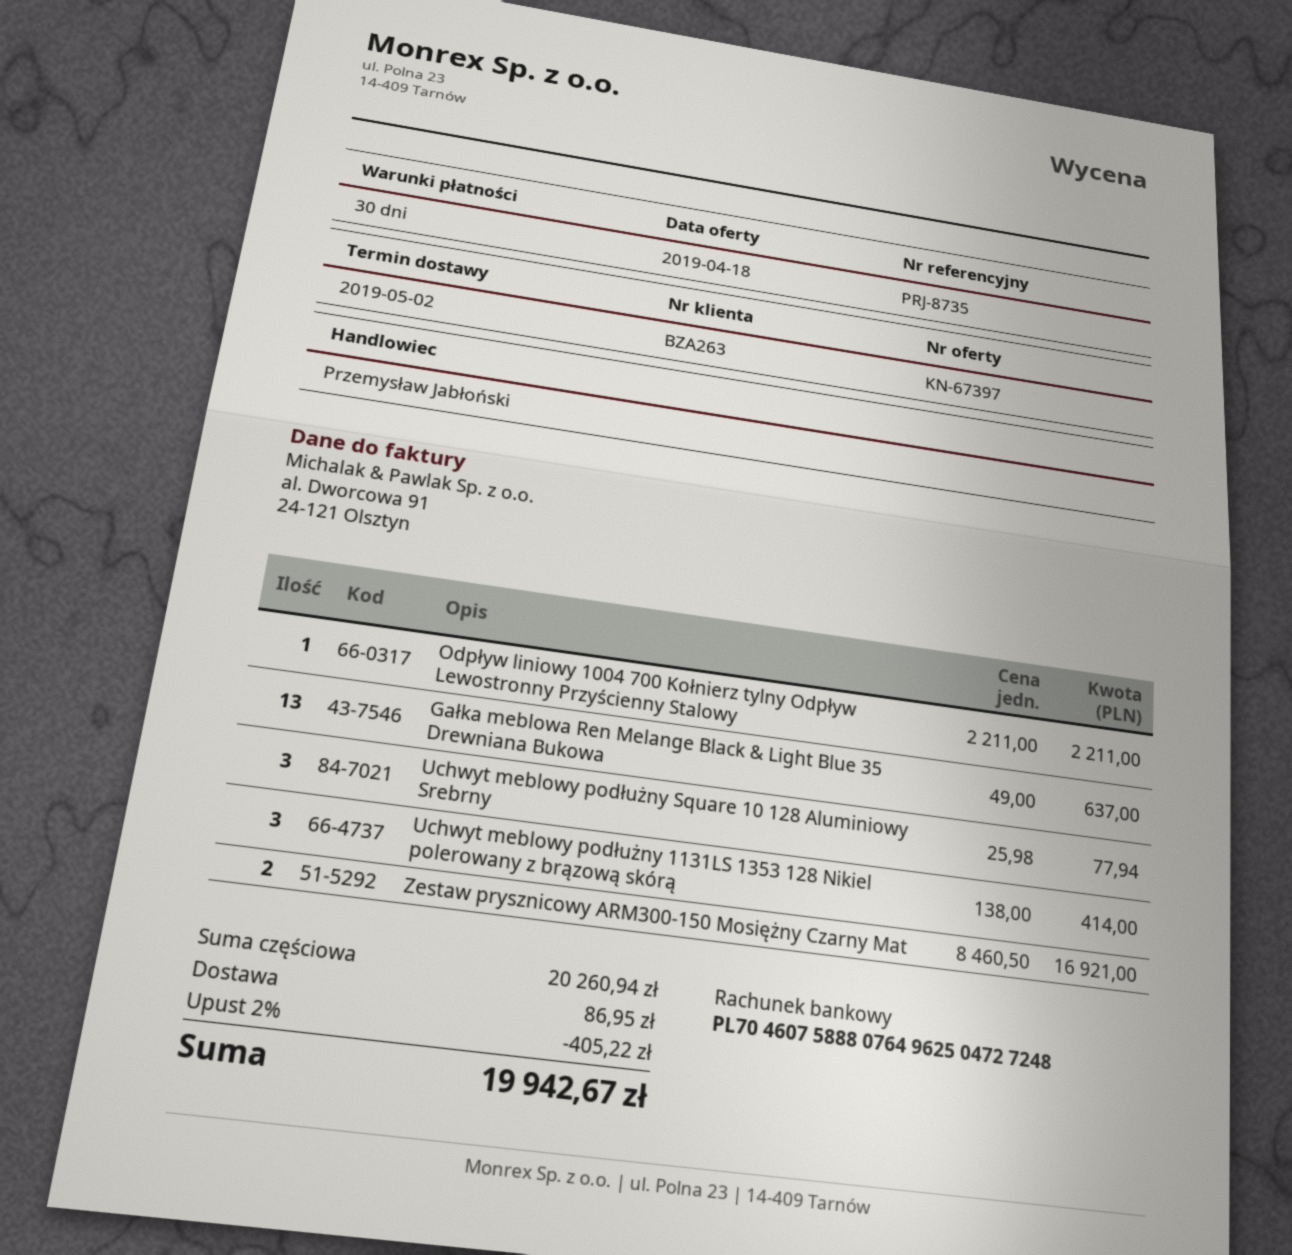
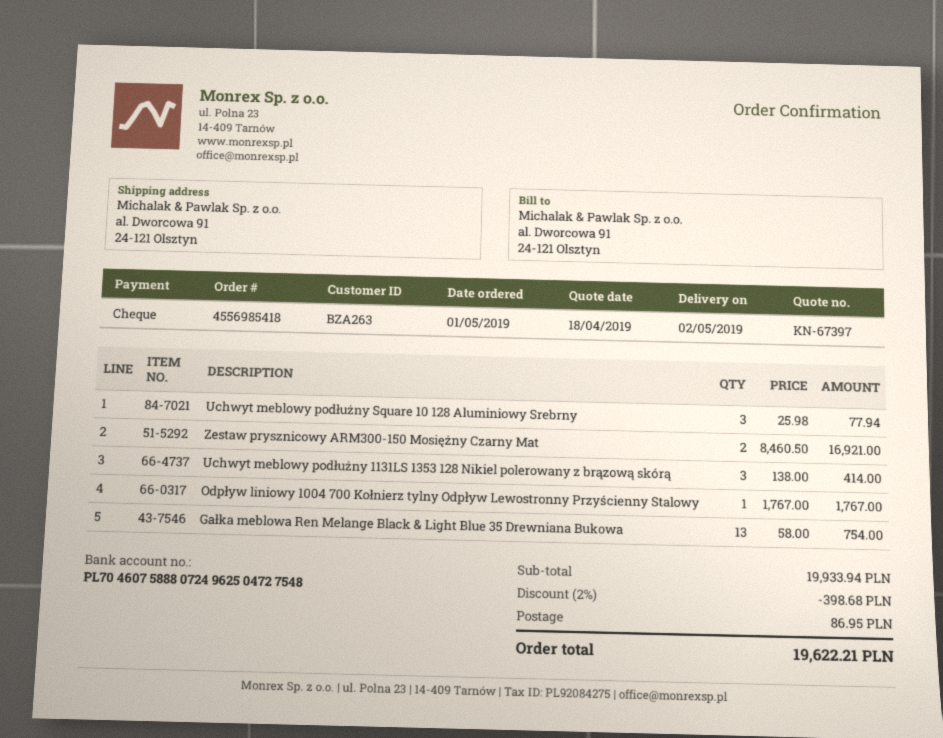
bank account: PL70460758880764962504727248 -> PL70460758880724962504727548
Odpływ liniowy 1004 700 Kołnierz tylny Odpływ Lewostronny Przyścienny Stalowy: 1 x 2211.00 = 2211.00 -> 1 x 1767.00 = 1767.00
Gałka meblowa Ren Melange Black & Light Blue 35 Drewniana Bukowa: 13 x 49.00 = 637.00 -> 13 x 58.00 = 754.00
subtotal: 20260.94 -> 19933.94
discount: 2% = 405.22 -> 2% = 398.68
total: 19942.67 -> 19622.21

